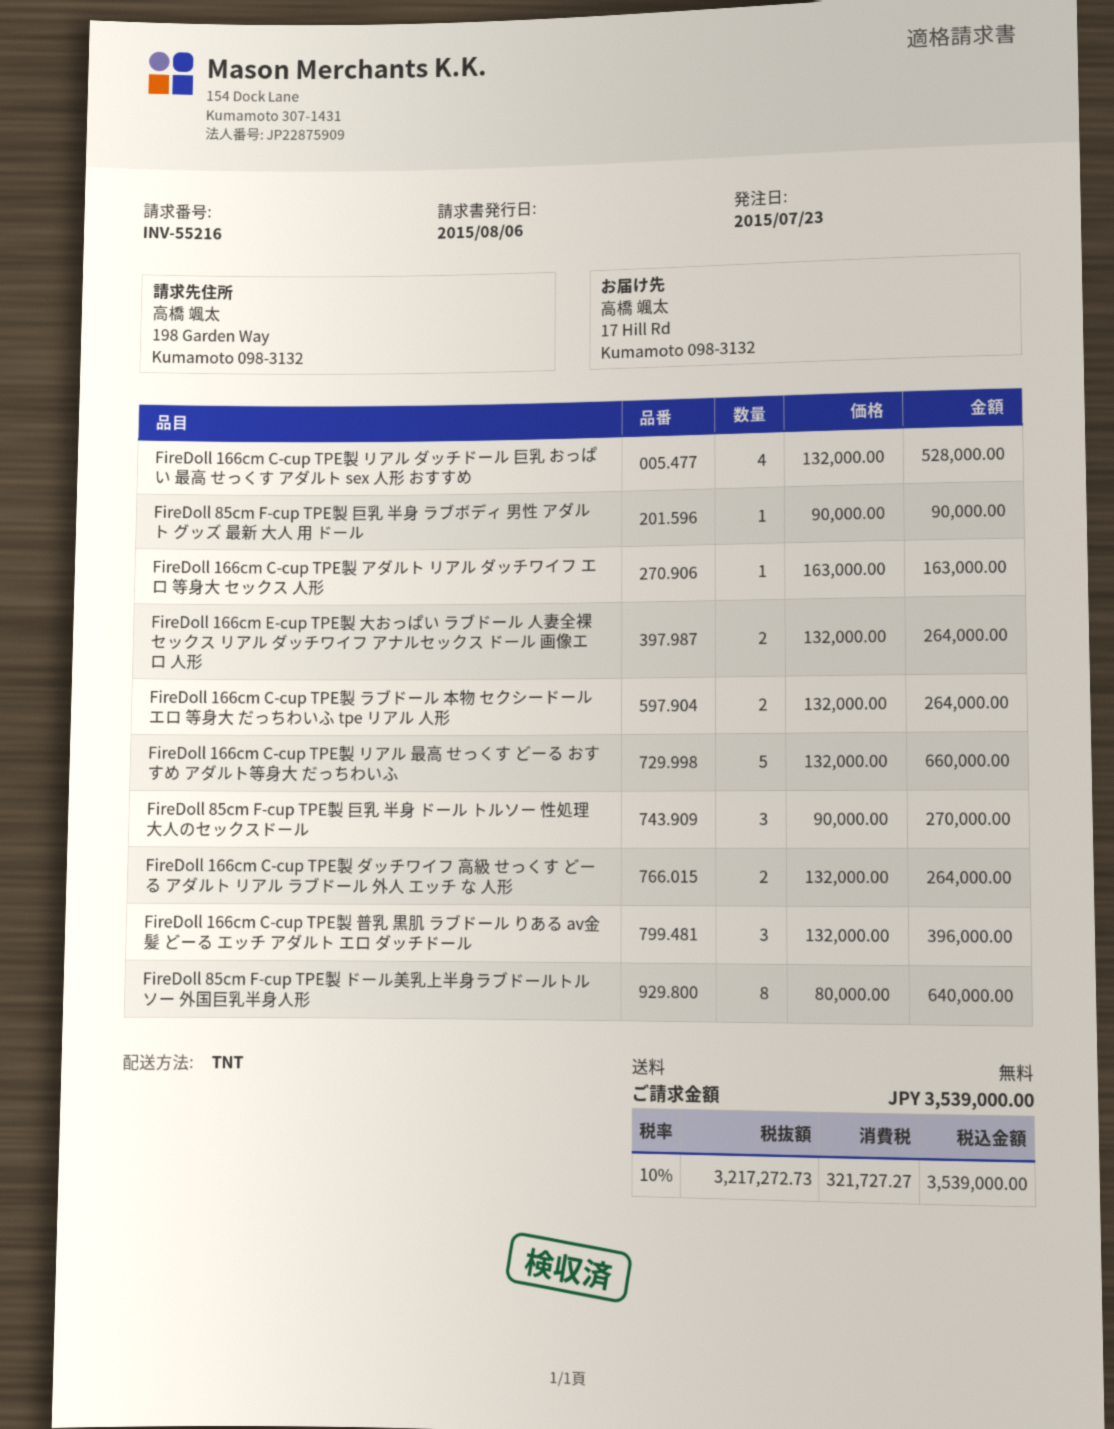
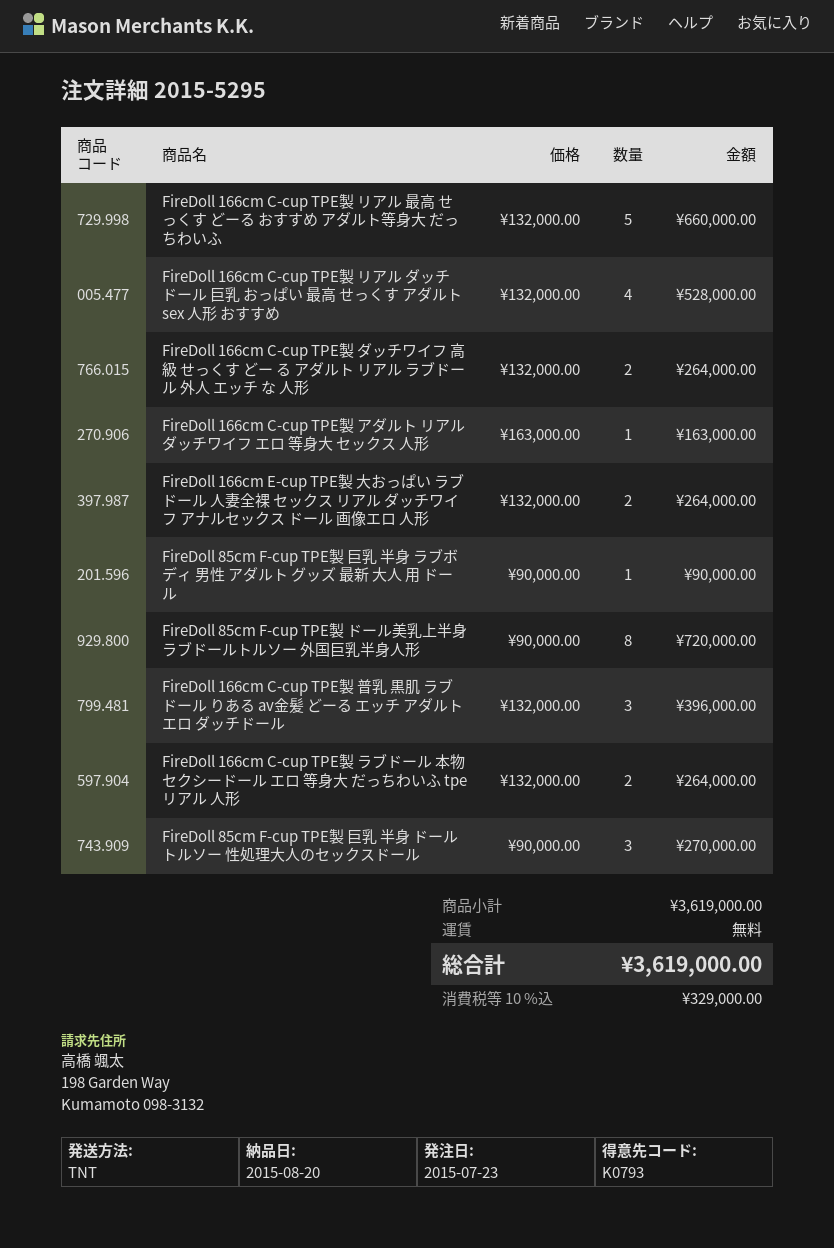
FireDoll 85cm F-cup TPE製 ドール美乳上半身ラブドールトルソー 外国巨乳半身人形: 8 x 80000.00 = 640000.00 -> 8 x 90000.00 = 720000.00
tax: 10% = 321727.27 -> 10% = 329000.00
total: 3539000.00 -> 3619000.00

